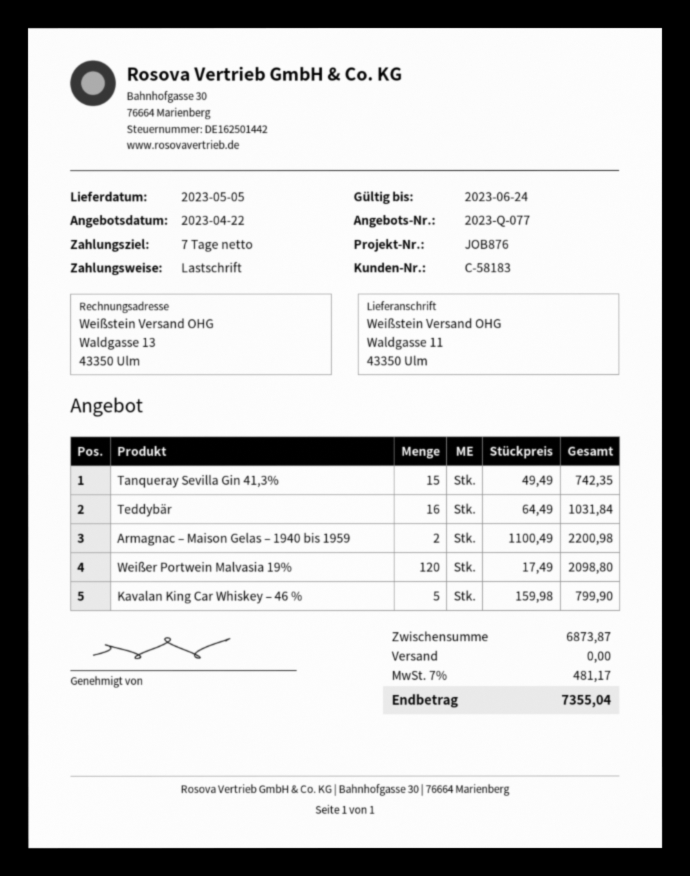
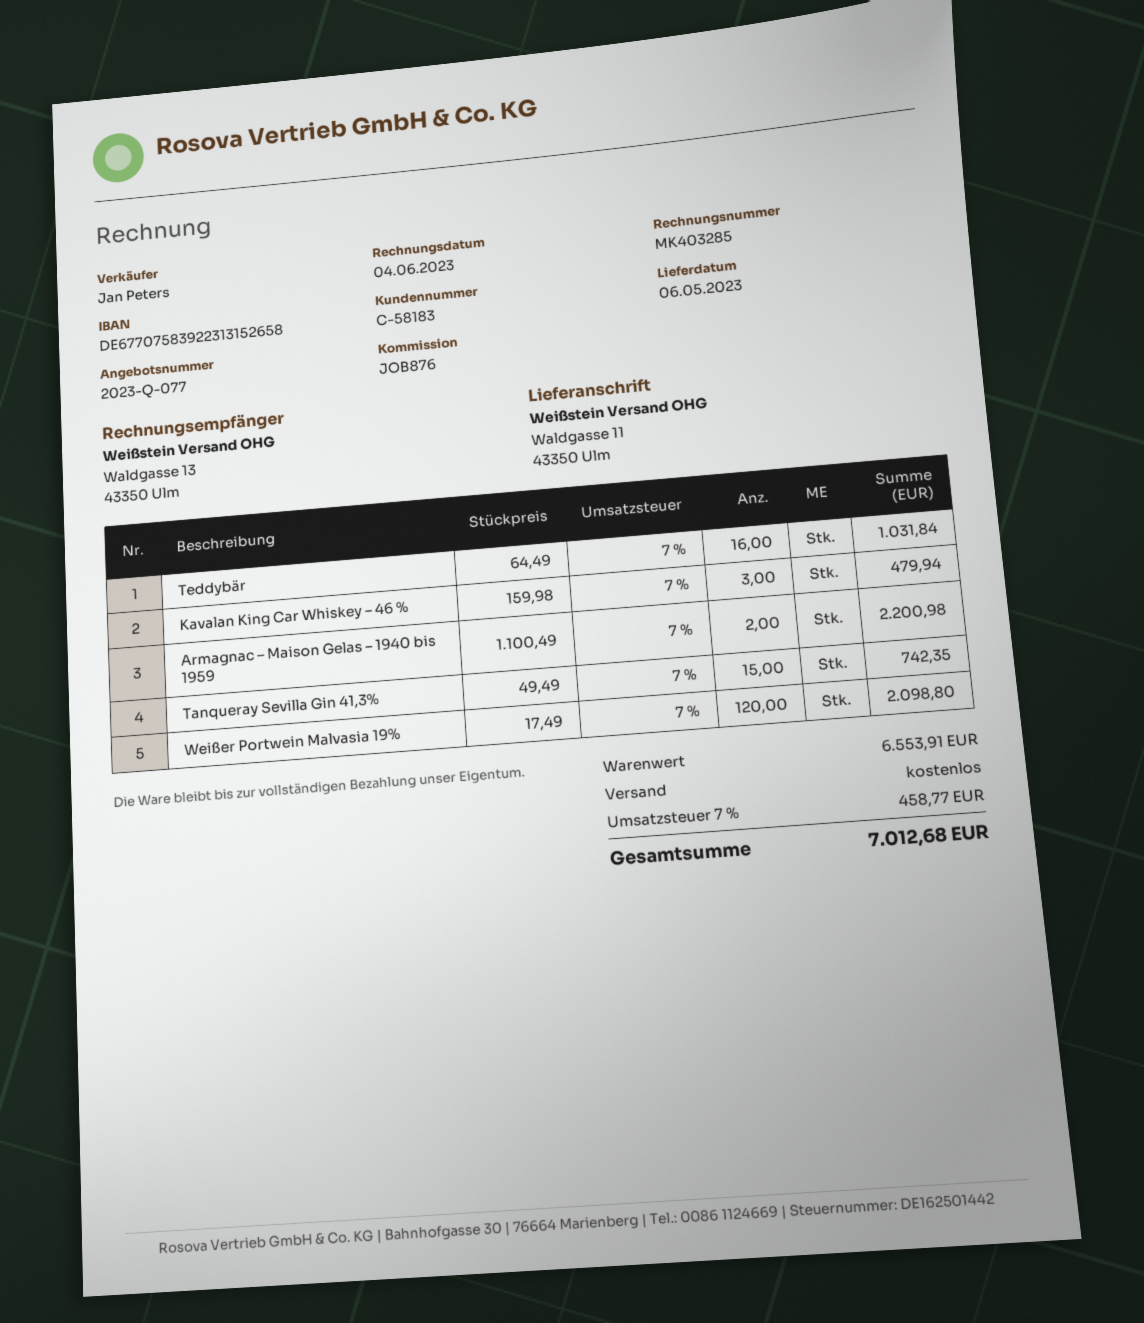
delivery date: 2023-05-05 -> 2023-05-06
Kavalan King Car Whiskey – 46 %: 5 x 159.98 = 799.90 -> 3 x 159.98 = 479.94
subtotal: 6873.87 -> 6553.91
tax: 7% = 481.17 -> 7% = 458.77
total: 7355.04 -> 7012.68

